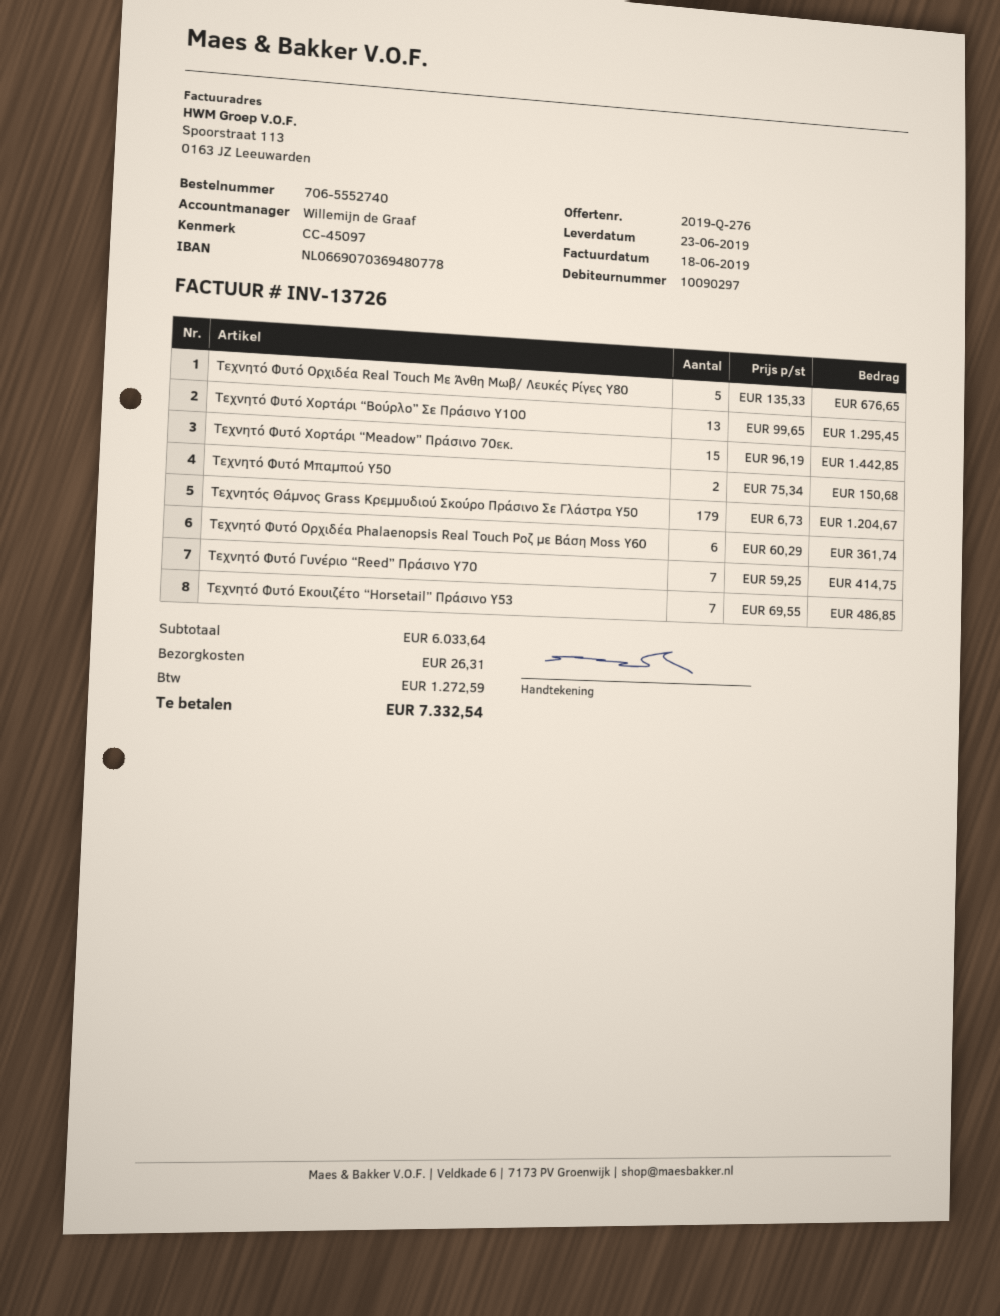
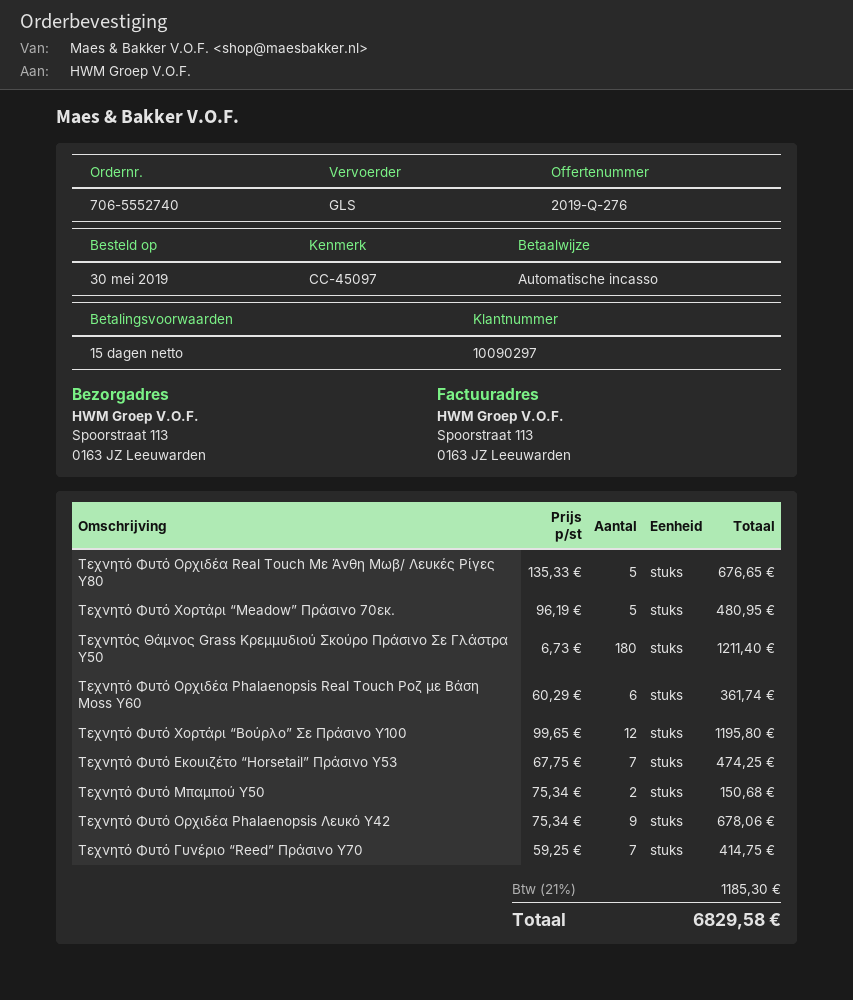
Τεχνητό Φυτό Χορτάρι “Βούρλο” Σε Πράσινο Υ100: 13 x 99.65 = 1295.45 -> 12 x 99.65 = 1195.80
Τεχνητό Φυτό Χορτάρι “Meadow” Πράσινο 70εκ.: 15 x 96.19 = 1442.85 -> 5 x 96.19 = 480.95
Τεχνητός Θάμνος Grass Κρεμμυδιού Σκούρο Πράσινο Σε Γλάστρα Υ50: 179 x 6.73 = 1204.67 -> 180 x 6.73 = 1211.40
Τεχνητό Φυτό Εκουιζέτο “Horsetail” Πράσινο Υ53: 7 x 69.55 = 486.85 -> 7 x 67.75 = 474.25
Τεχνητό Φυτό Ορχιδέα Phalaenopsis Λευκό Υ42: none -> 9 x 75.34 = 678.06
shipping: 26.31 -> none
tax: 1272.59 -> 1185.30
total: 7332.54 -> 6829.58

